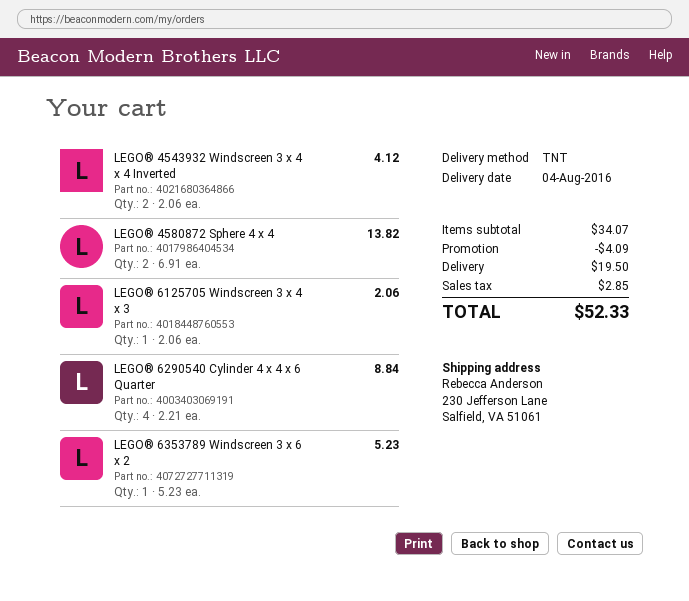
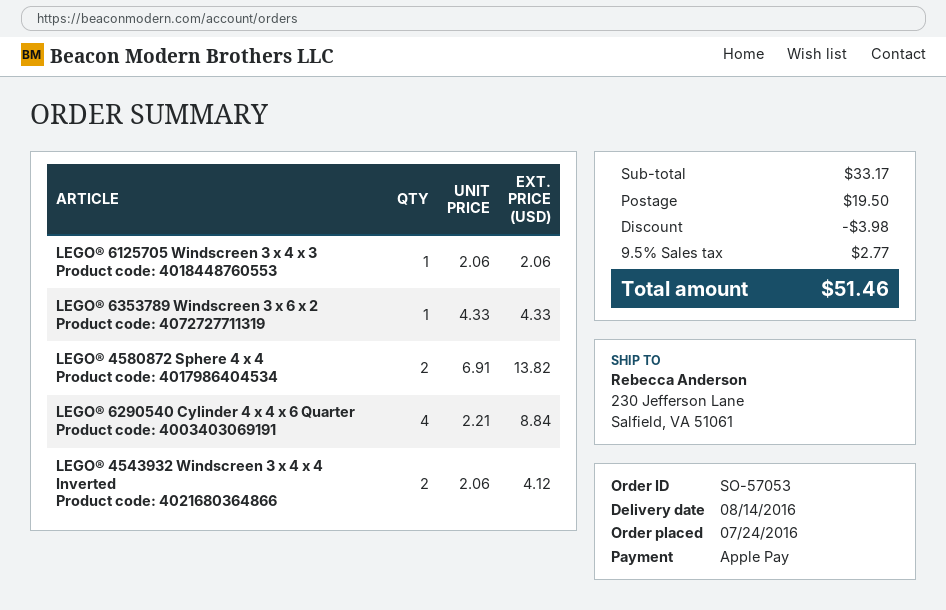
delivery date: 2016-08-04 -> 2016-08-14
LEGO® 6353789 Windscreen 3 x 6 x 2: 1 x 5.23 = 5.23 -> 1 x 4.33 = 4.33
subtotal: 34.07 -> 33.17
discount: 4.09 -> 3.98
tax: 2.85 -> 2.77
total: 52.33 -> 51.46

